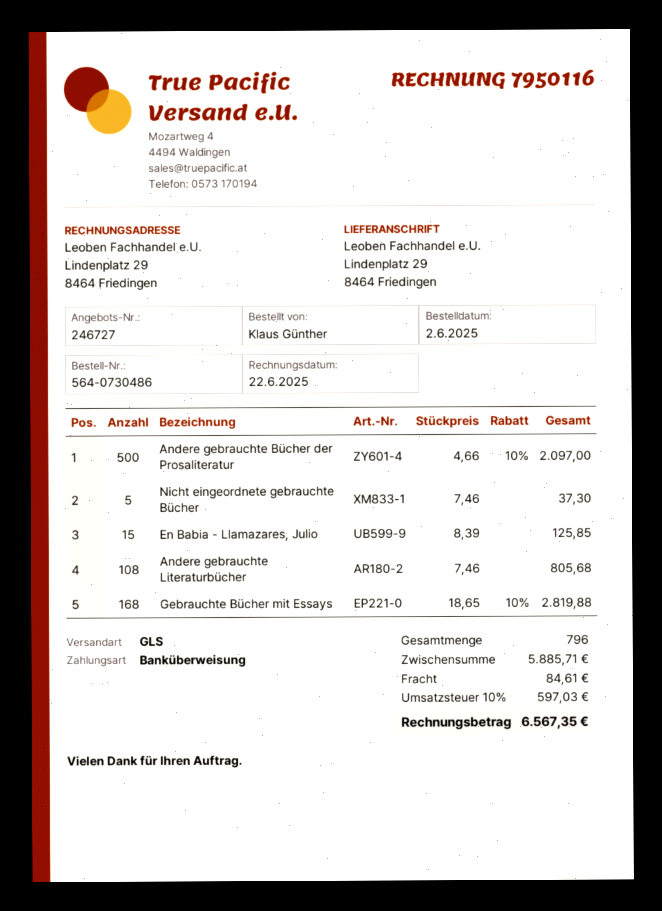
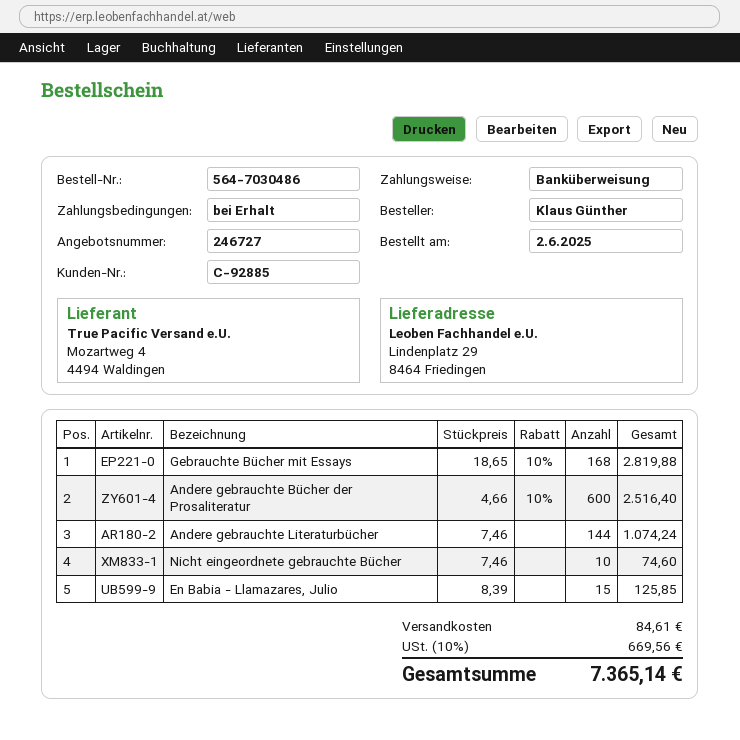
order number: 564-0730486 -> 564-7030486
Andere gebrauchte Bücher der Prosaliteratur: 500 x 4.66 - 10% = 2097.00 -> 600 x 4.66 - 10% = 2516.40
Nicht eingeordnete gebrauchte Bücher: 5 x 7.46 = 37.30 -> 10 x 7.46 = 74.60
Andere gebrauchte Literaturbücher: 108 x 7.46 = 805.68 -> 144 x 7.46 = 1074.24
tax: 10% = 597.03 -> 10% = 669.56
total: 6567.35 -> 7365.14

